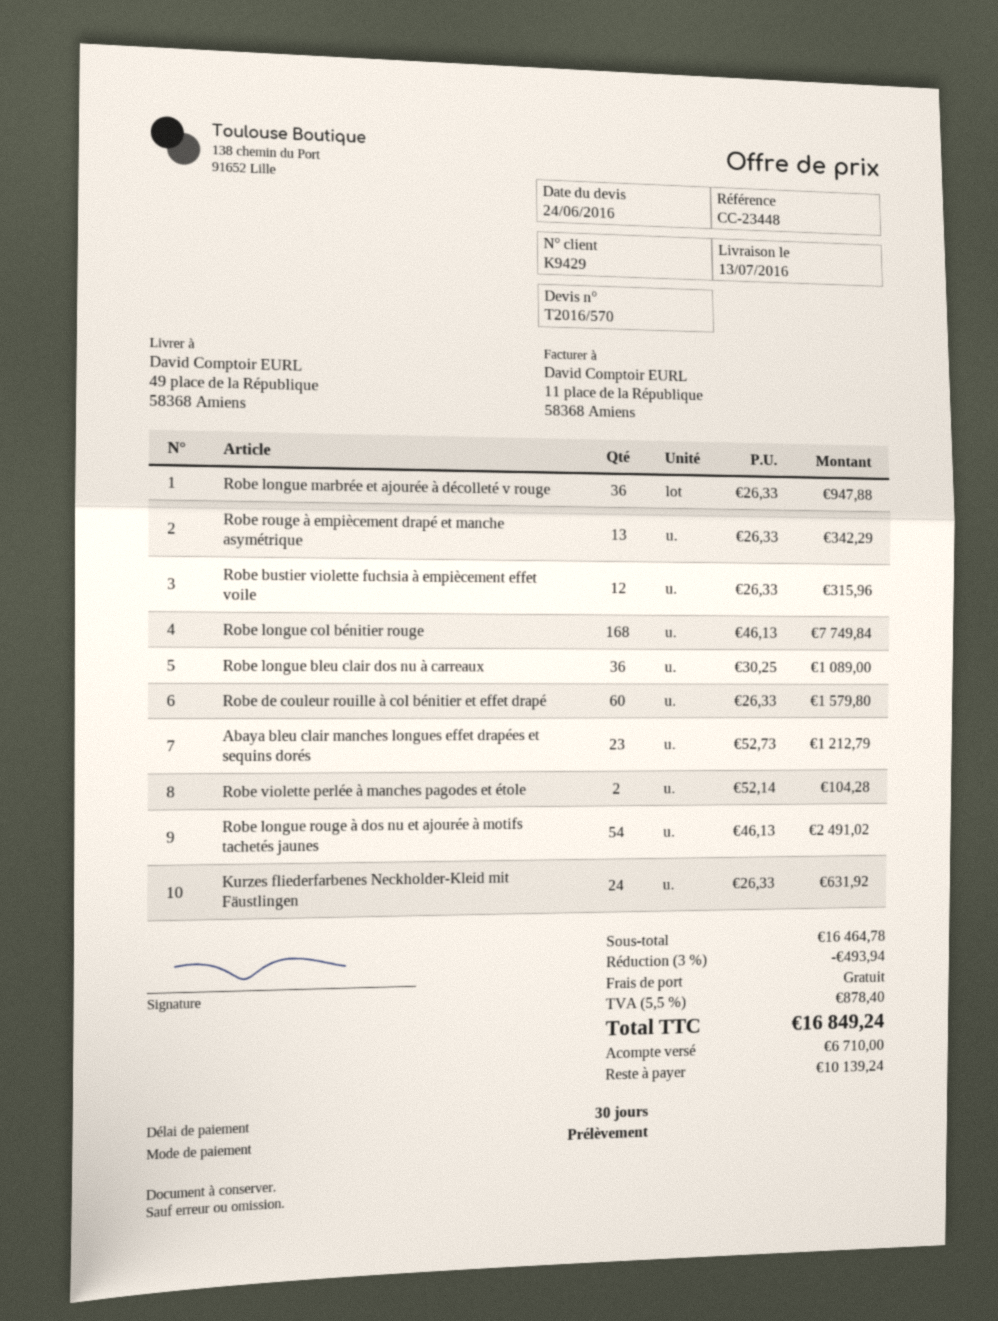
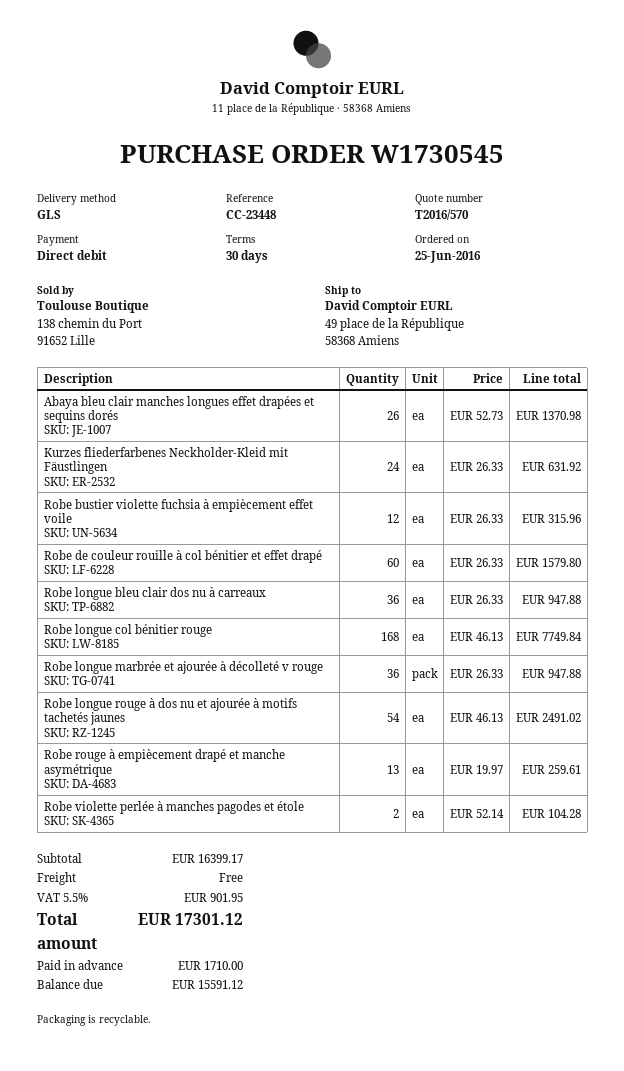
Robe rouge à empiècement drapé et manche asymétrique: 13 x 26.33 = 342.29 -> 13 x 19.97 = 259.61
Robe longue bleu clair dos nu à carreaux: 36 x 30.25 = 1089.00 -> 36 x 26.33 = 947.88
Abaya bleu clair manches longues effet drapées et sequins dorés: 23 x 52.73 = 1212.79 -> 26 x 52.73 = 1370.98
subtotal: 16464.78 -> 16399.17
discount: 3% = 493.94 -> none
tax: 5.5% = 878.40 -> 5.5% = 901.95
total: 16849.24 -> 17301.12
deposit: 6710.00 -> 1710.00
balance: 10139.24 -> 15591.12

